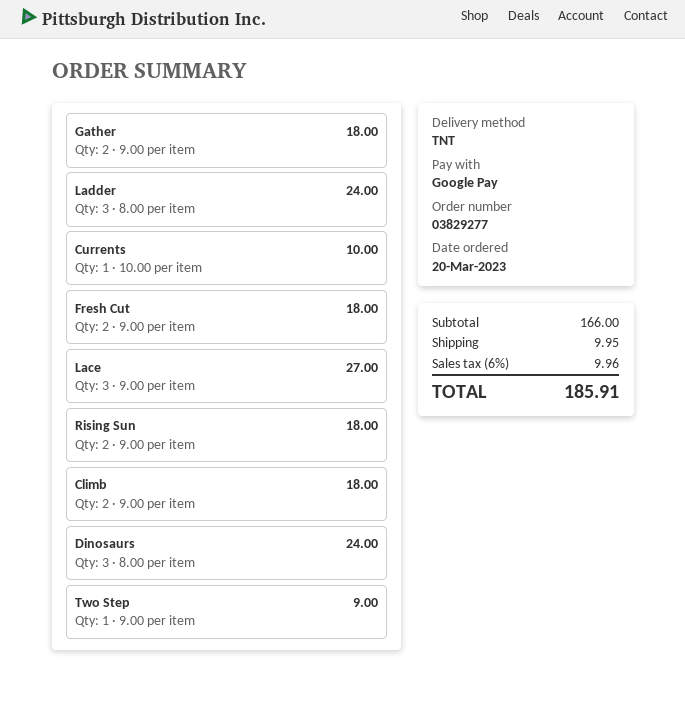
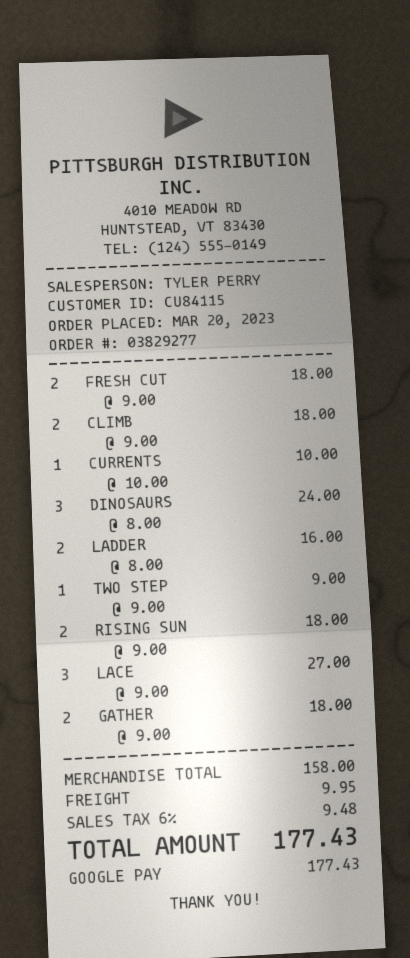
Ladder: 3 x 8.00 = 24.00 -> 2 x 8.00 = 16.00
subtotal: 166.00 -> 158.00
tax: 6% = 9.96 -> 6% = 9.48
total: 185.91 -> 177.43

